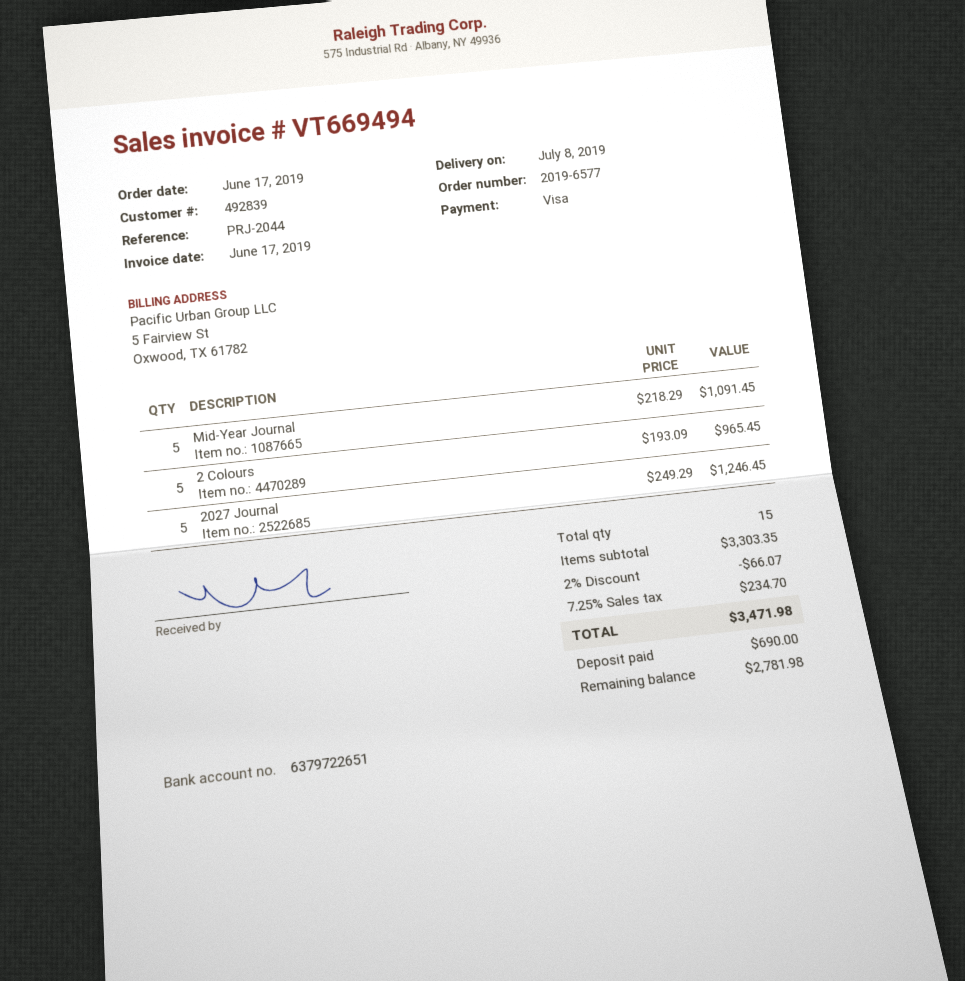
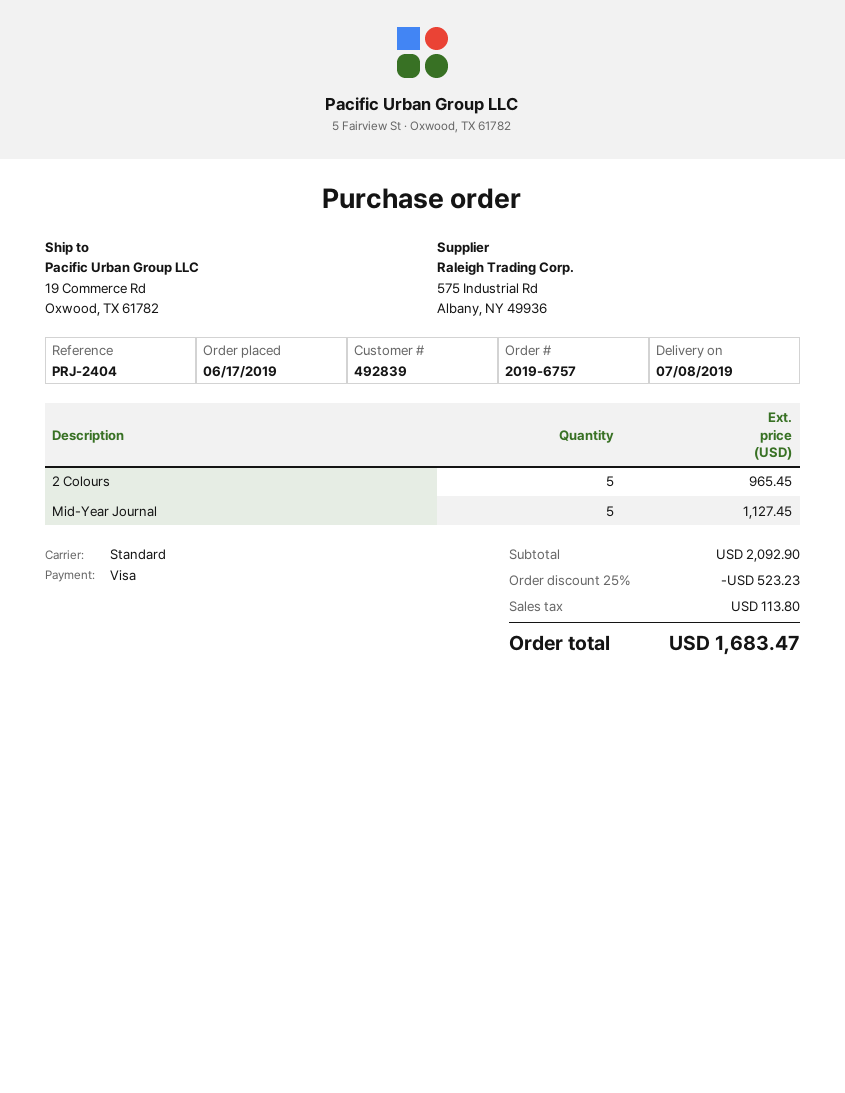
order number: 2019-6577 -> 2019-6757
reference: PRJ-2044 -> PRJ-2404
Mid-Year Journal: 5 for 1091.45 -> 5 for 1127.45
2027 Journal: 5 for 1246.45 -> none
subtotal: 3303.35 -> 2092.90
discount: 2% = 66.07 -> 25% = 523.23
tax: 234.70 -> 113.80
total: 3471.98 -> 1683.47

